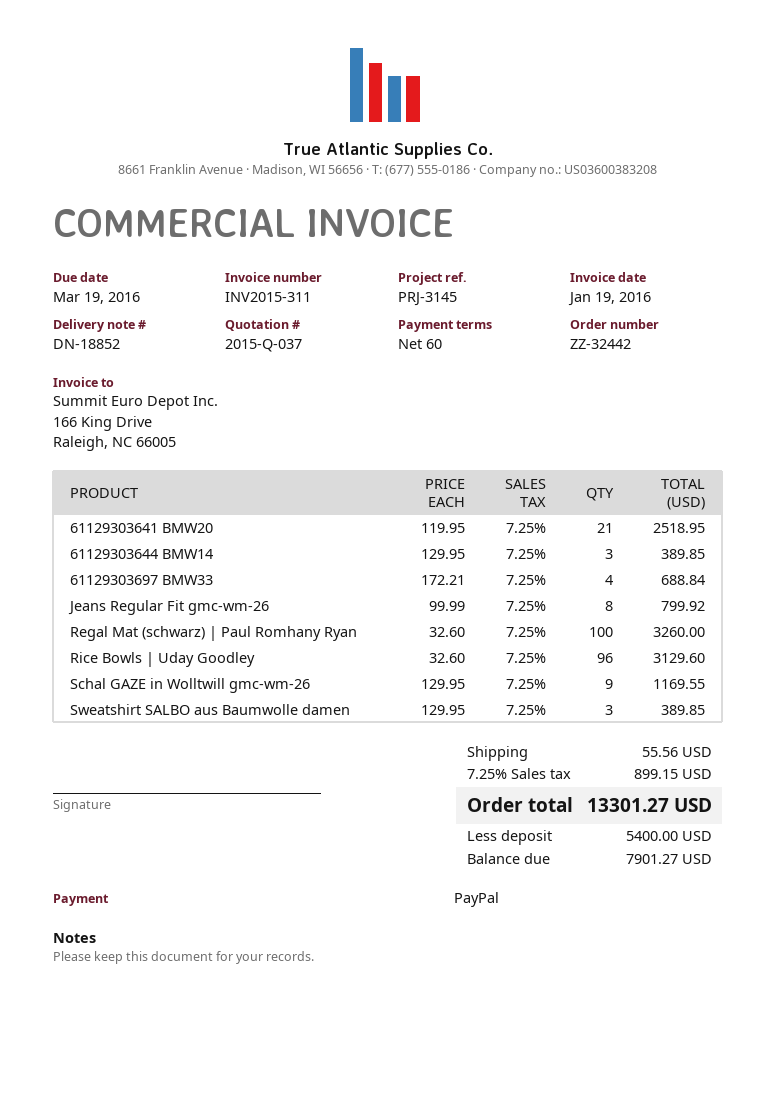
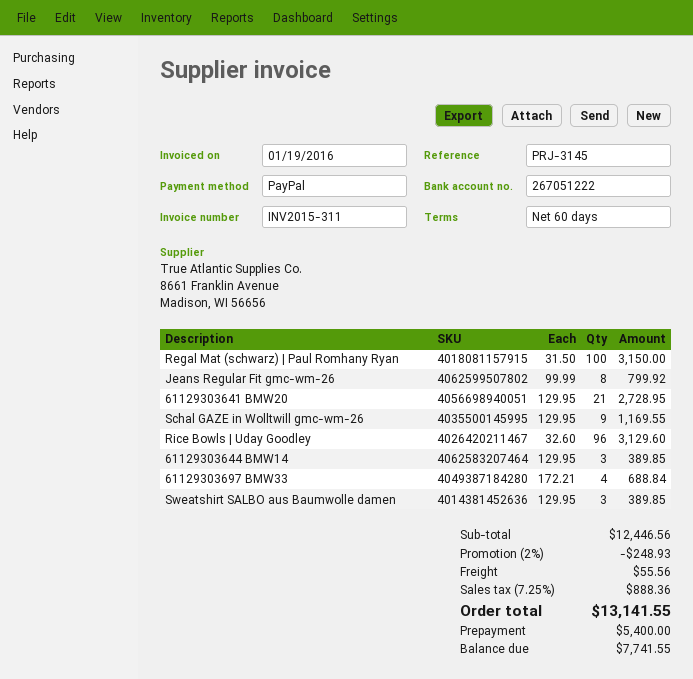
61129303641 BMW20: 21 x 119.95 = 2518.95 -> 21 x 129.95 = 2728.95
Regal Mat (schwarz) | Paul Romhany Ryan: 100 x 32.60 = 3260.00 -> 100 x 31.50 = 3150.00
discount: none -> 2% = 248.93
tax: 7.25% = 899.15 -> 7.25% = 888.36
total: 13301.27 -> 13141.55
balance: 7901.27 -> 7741.55

